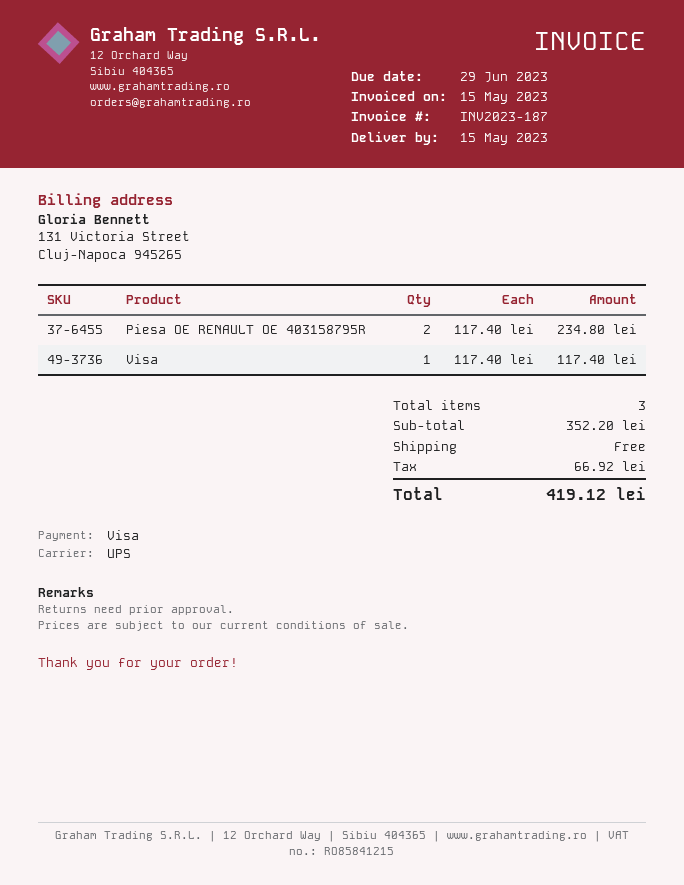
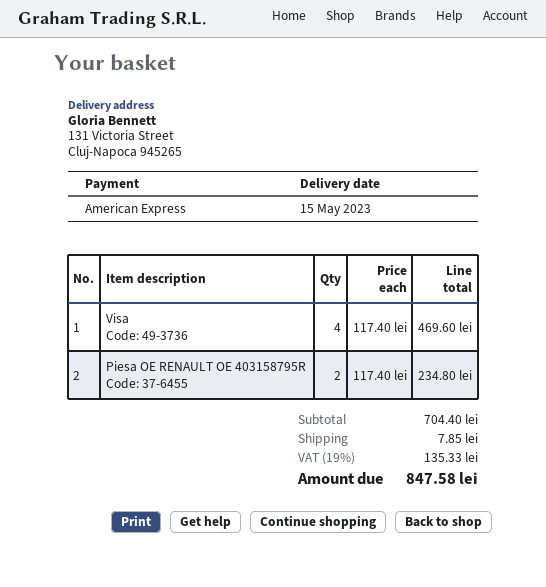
payment method: Visa -> American Express
Visa: 1 x 117.40 = 117.40 -> 4 x 117.40 = 469.60
subtotal: 352.20 -> 704.40
shipping: 0.00 -> 7.85
tax: 66.92 -> 135.33
total: 419.12 -> 847.58

